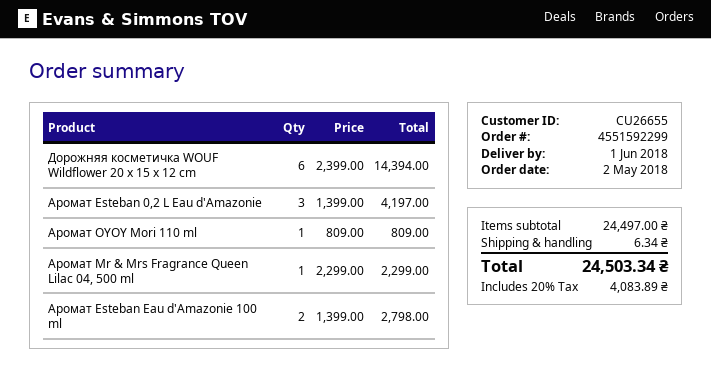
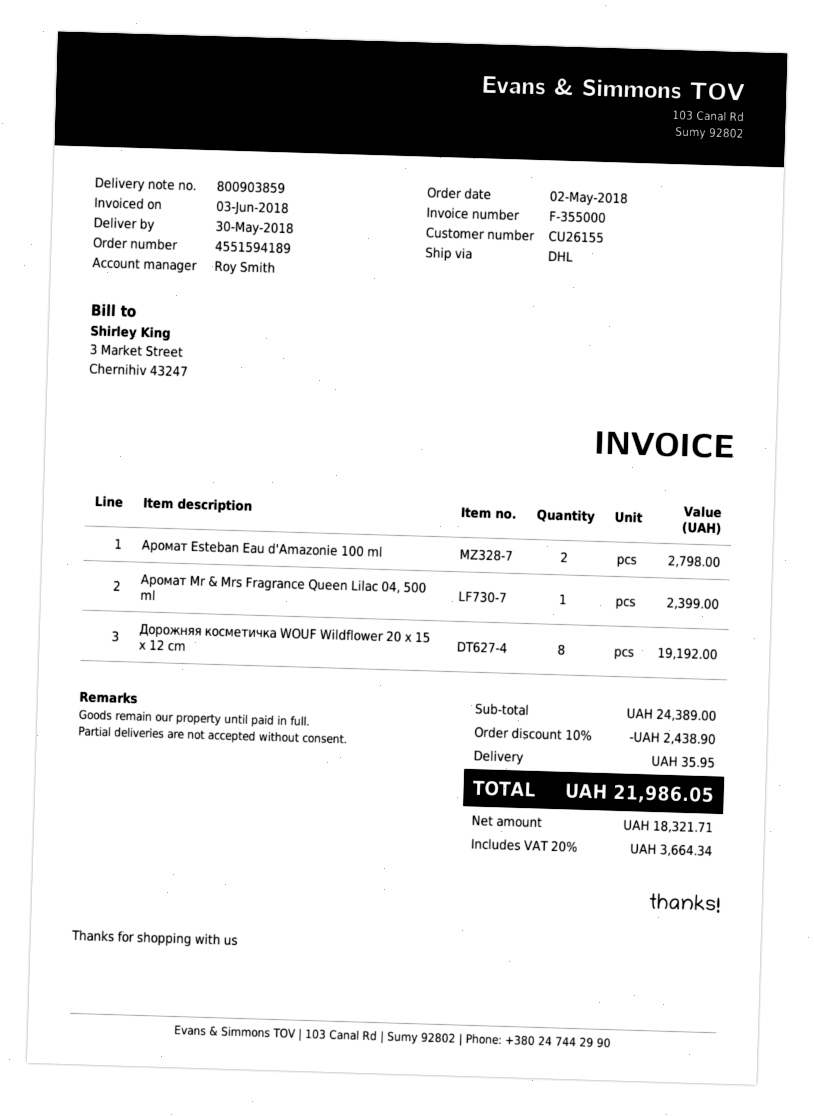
order number: 4551592299 -> 4551594189
delivery date: 2018-06-01 -> 2018-05-30
customer number: CU26655 -> CU26155
Дорожняя косметичка WOUF Wildflower 20 x 15 x 12 cm: 6 for 14394.00 -> 8 for 19192.00
Аромат Esteban 0,2 L Eau d'Amazonie: 3 for 4197.00 -> none
Аромат OYOY Mori 110 ml: 1 for 809.00 -> none
Аромат Mr & Mrs Fragrance Queen Lilac 04, 500 ml: 1 for 2299.00 -> 1 for 2399.00
subtotal: 24497.00 -> 24389.00
discount: none -> 10% = 2438.90
shipping: 6.34 -> 35.95
tax: 20% = 4083.89 -> 20% = 3664.34
total: 24503.34 -> 21986.05

